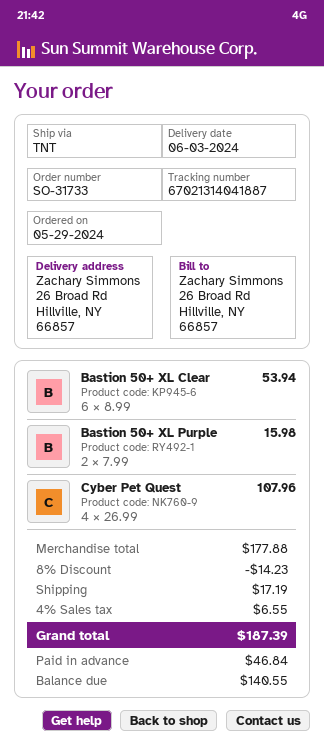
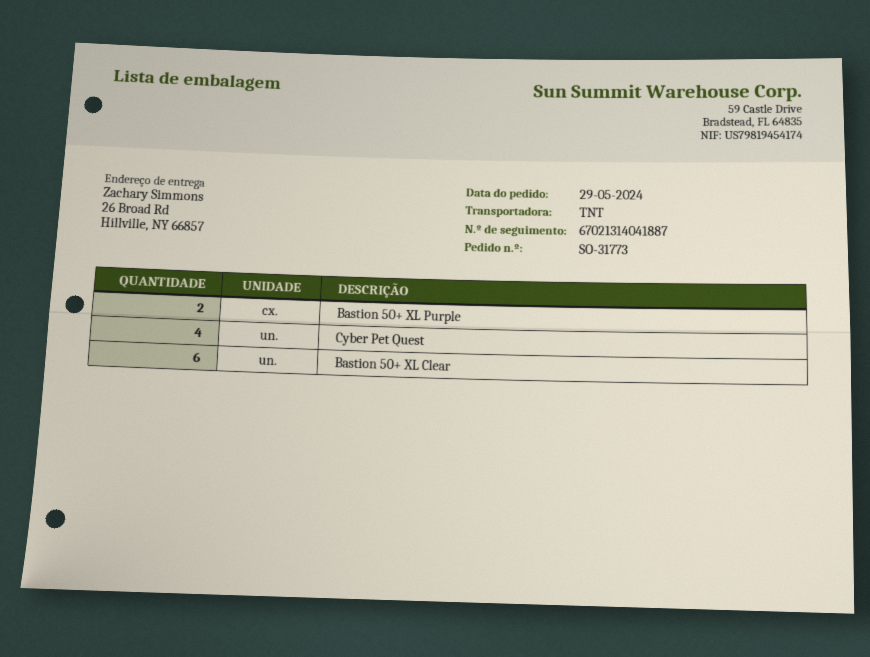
order number: SO-31733 -> SO-31773

